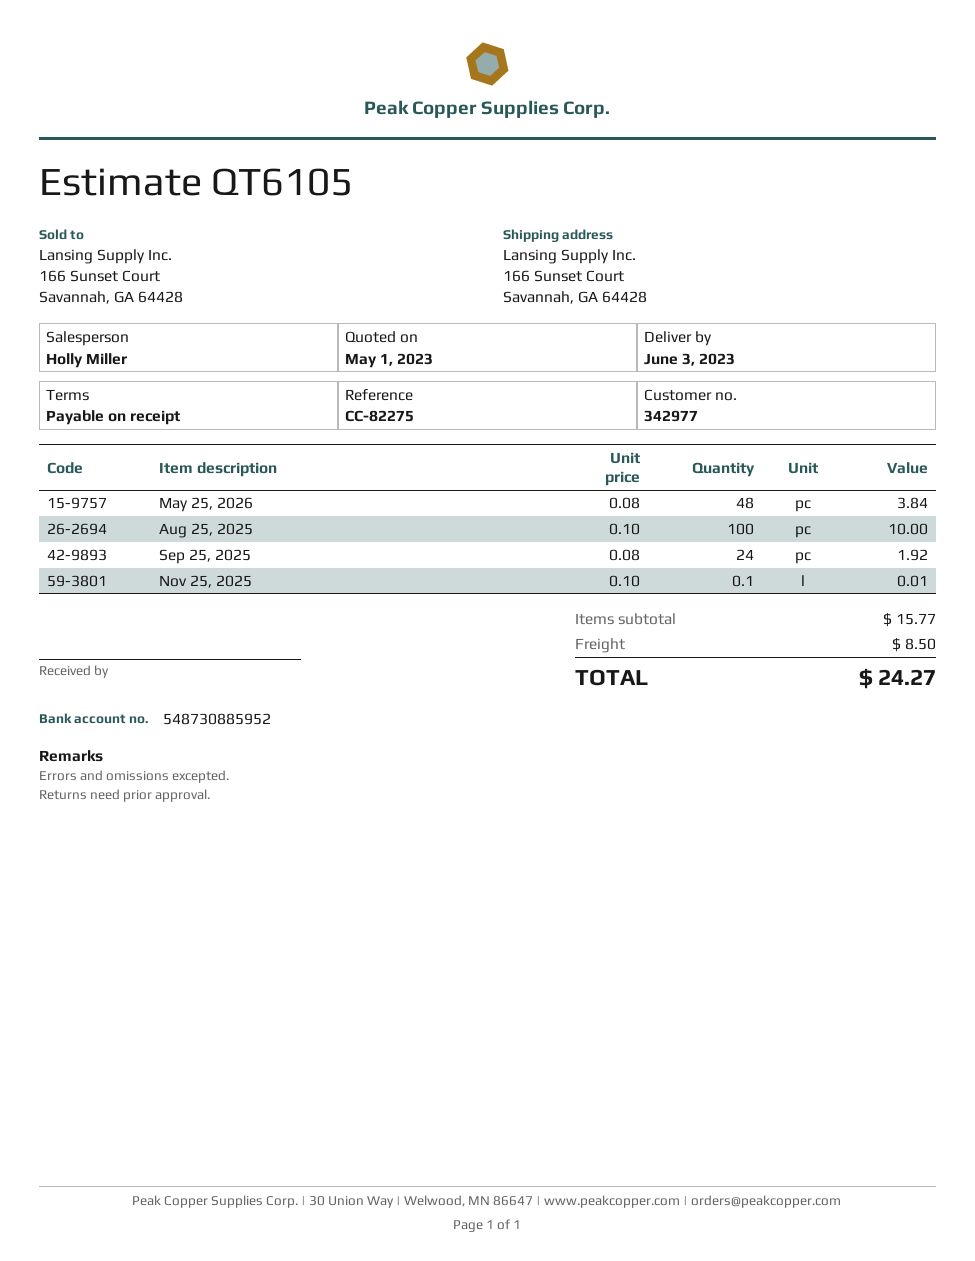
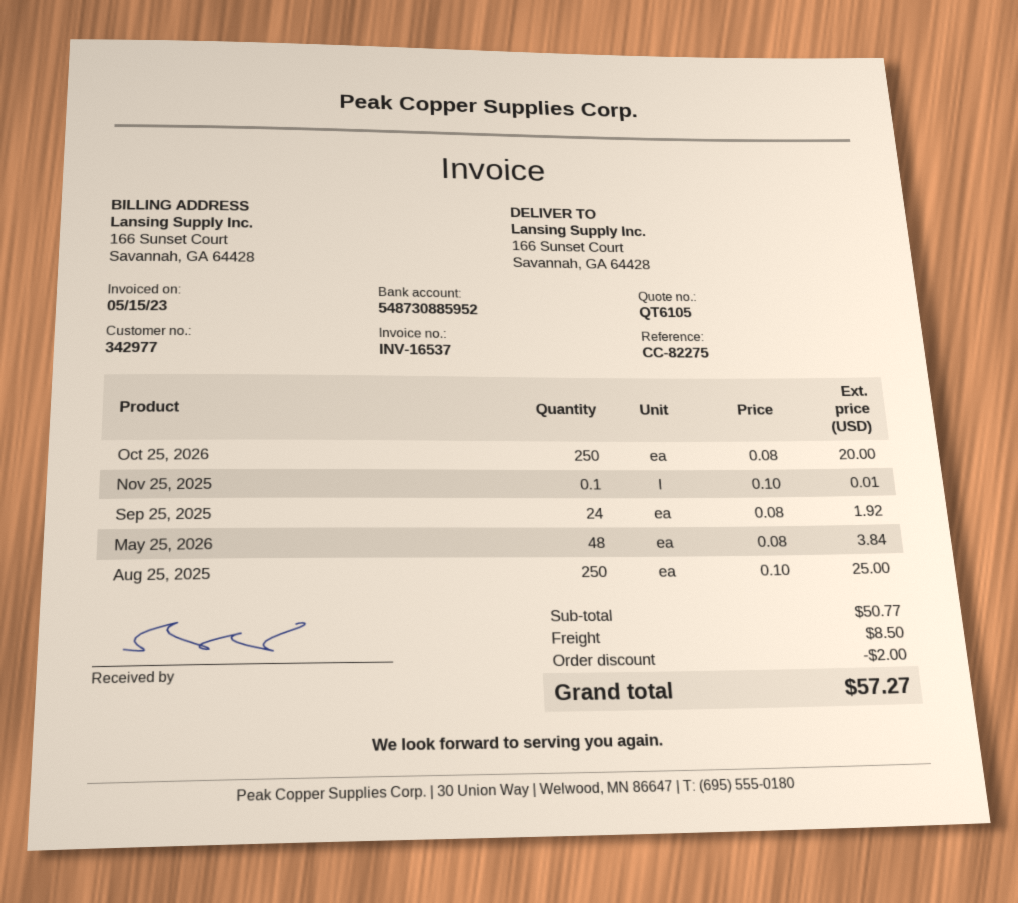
Aug 25, 2025: 100 x 0.10 = 10.00 -> 250 x 0.10 = 25.00
Oct 25, 2026: none -> 250 x 0.08 = 20.00
subtotal: 15.77 -> 50.77
discount: none -> 2.00
total: 24.27 -> 57.27

